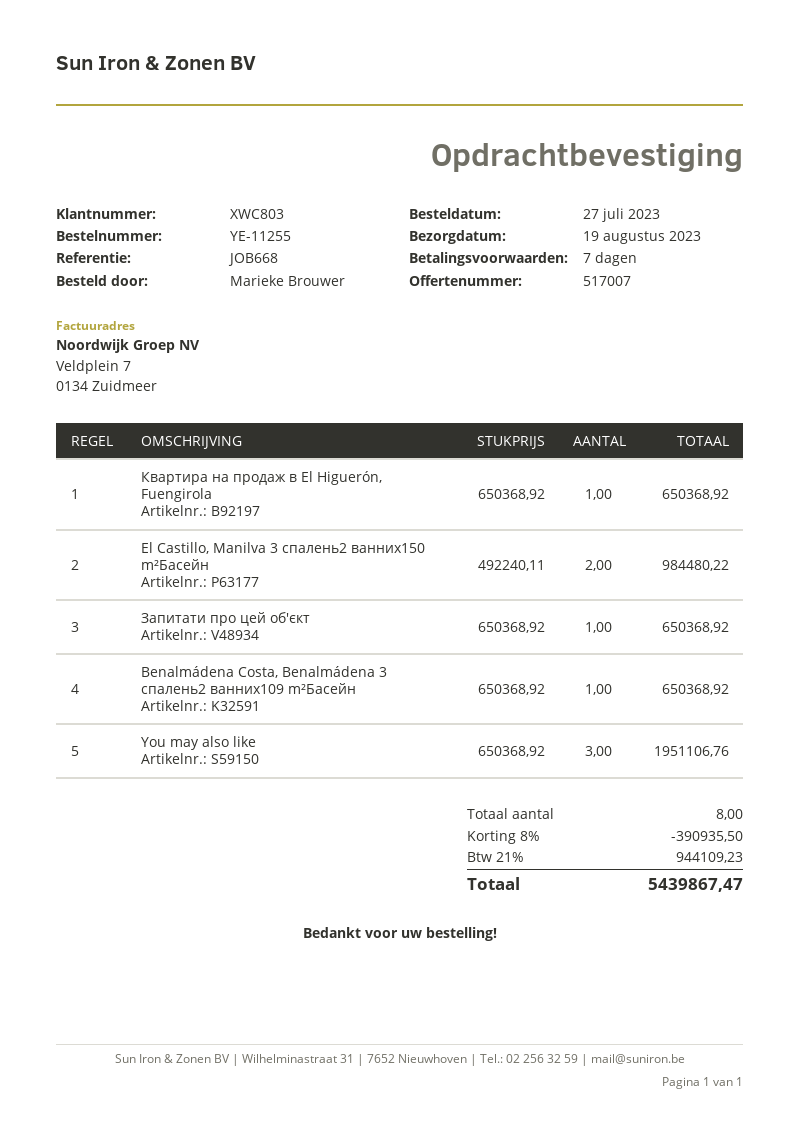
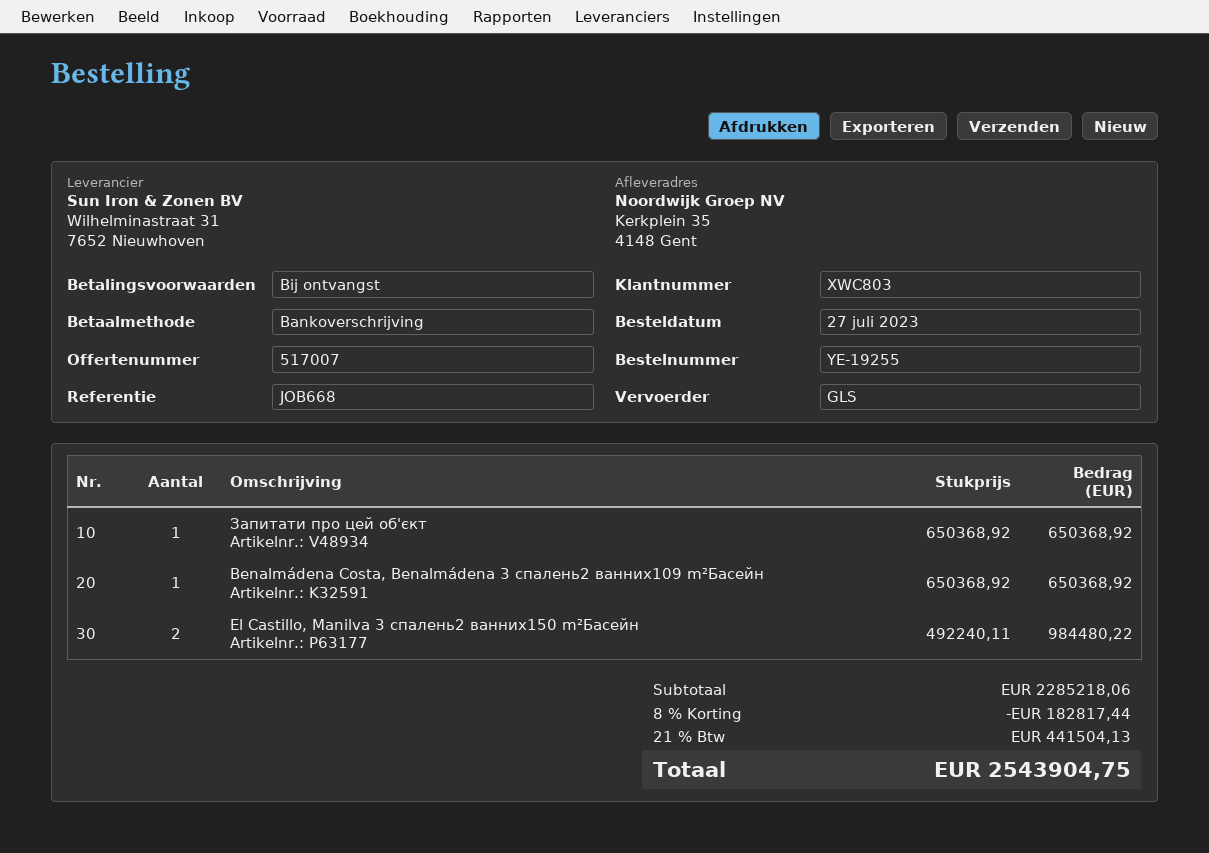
order number: YE-11255 -> YE-19255
payment terms: 7 days -> on receipt
Квартира на продаж в El Higuerón, Fuengirola: 1 x 650368.92 = 650368.92 -> none
You may also like: 3 x 650368.92 = 1951106.76 -> none
discount: 8% = 390935.50 -> 8% = 182817.44
tax: 21% = 944109.23 -> 21% = 441504.13
total: 5439867.47 -> 2543904.75

